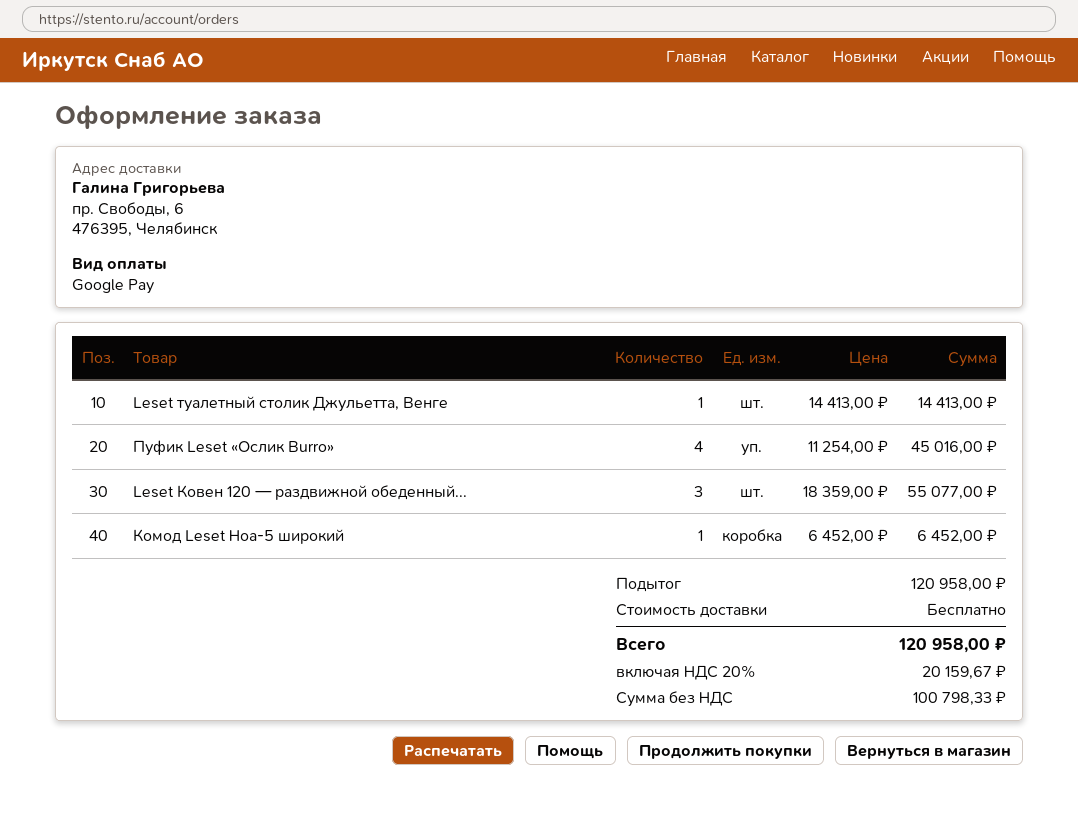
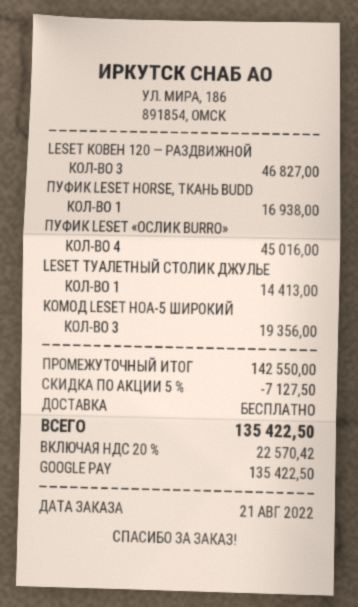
Leset Ковен 120 — раздвижной обеденный...: 3 for 55077.00 -> 3 for 46827.00
Комод Leset Ноа-5 широкий: 1 for 6452.00 -> 3 for 19356.00
ПУФИК LESET HORSE, ТКАНЬ BUDD: none -> 1 for 16938.00
subtotal: 120958.00 -> 142550.00
discount: none -> 5% = 7127.50
tax: 20% = 20159.67 -> 20% = 22570.42
total: 120958.00 -> 135422.50

